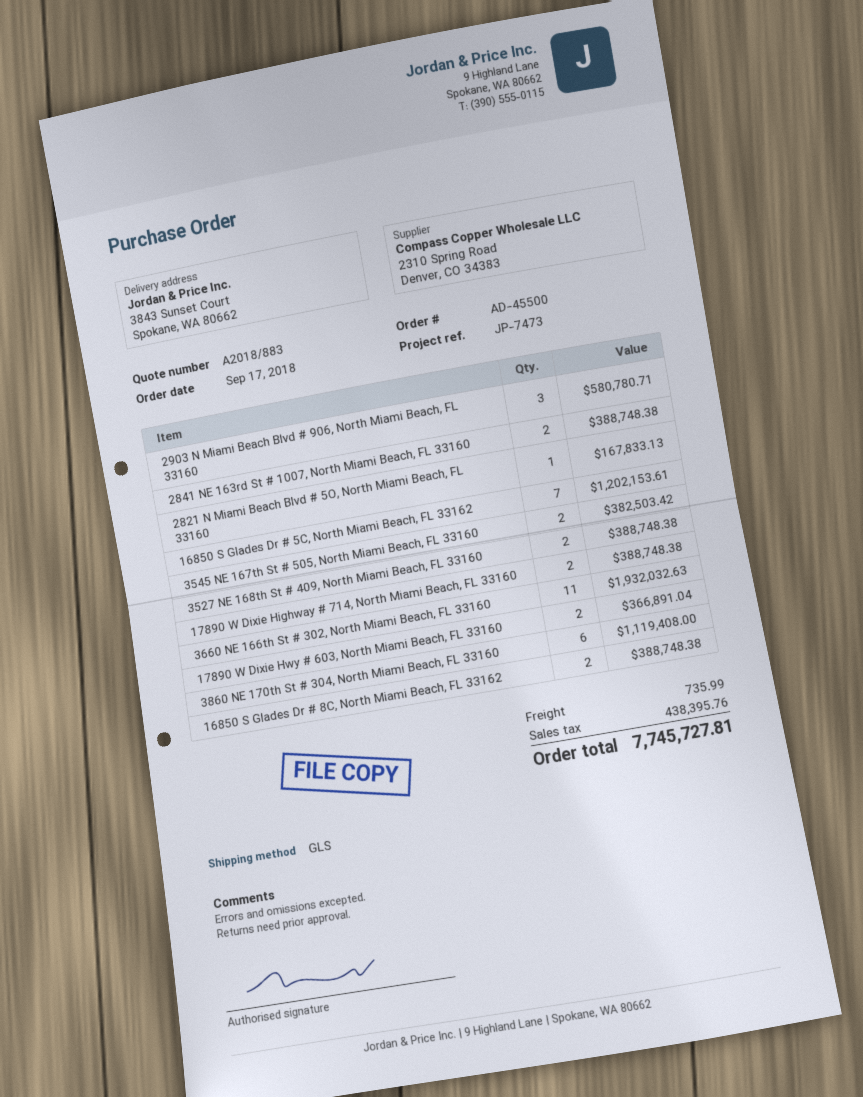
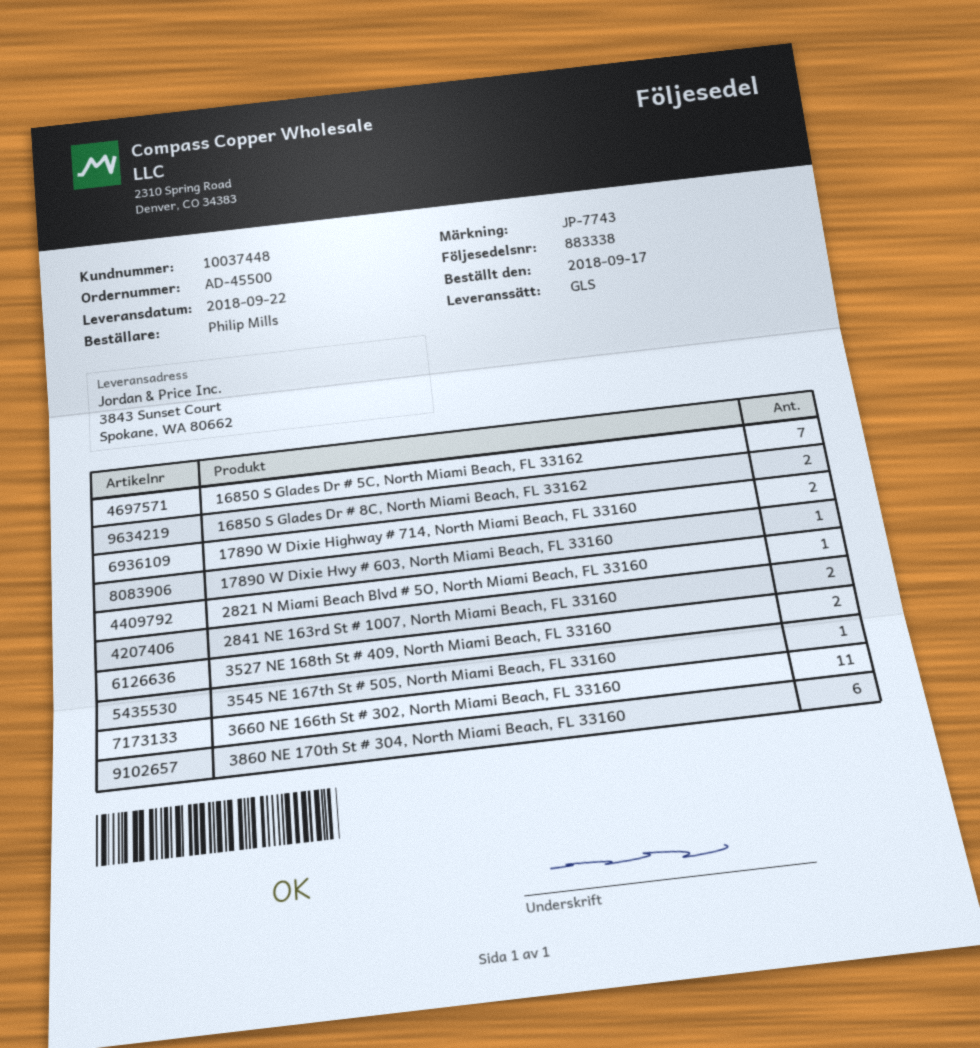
reference: JP-7473 -> JP-7743
2903 N Miami Beach Blvd # 906, North Miami Beach, FL 33160: 3 -> none
3545 NE 167th St # 505, North Miami Beach, FL 33160: 2 -> 1
17890 W Dixie Hwy # 603, North Miami Beach, FL 33160: 2 -> 1

